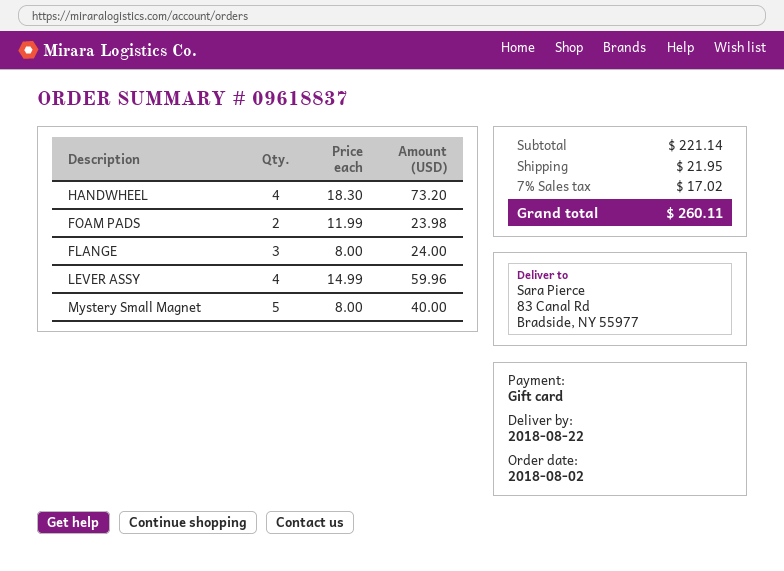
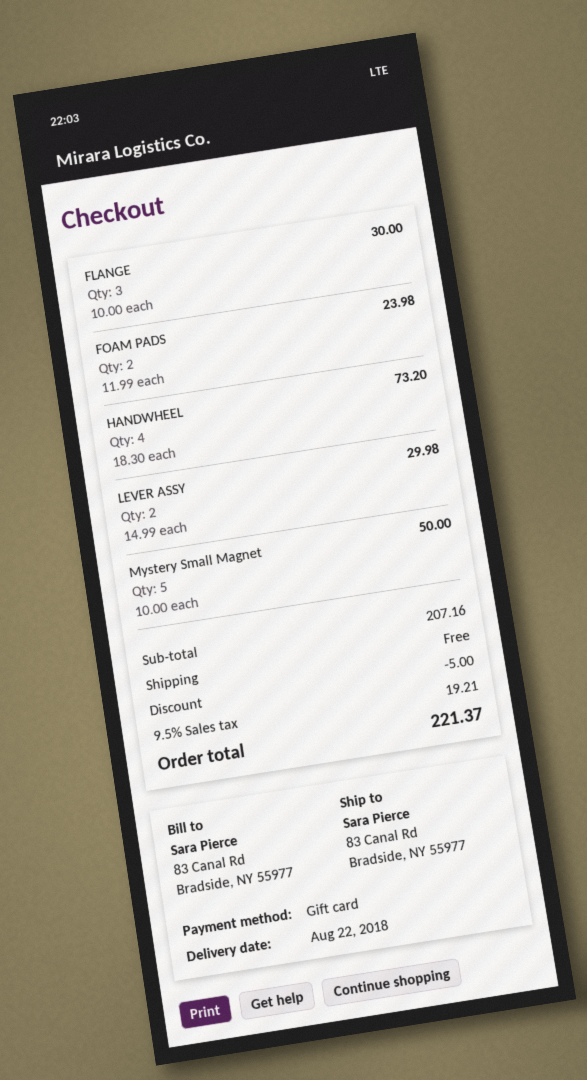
FLANGE: 3 x 8.00 = 24.00 -> 3 x 10.00 = 30.00
LEVER ASSY: 4 x 14.99 = 59.96 -> 2 x 14.99 = 29.98
Mystery Small Magnet: 5 x 8.00 = 40.00 -> 5 x 10.00 = 50.00
subtotal: 221.14 -> 207.16
discount: none -> 5.00
shipping: 21.95 -> 0.00
tax: 7% = 17.02 -> 9.5% = 19.21
total: 260.11 -> 221.37

